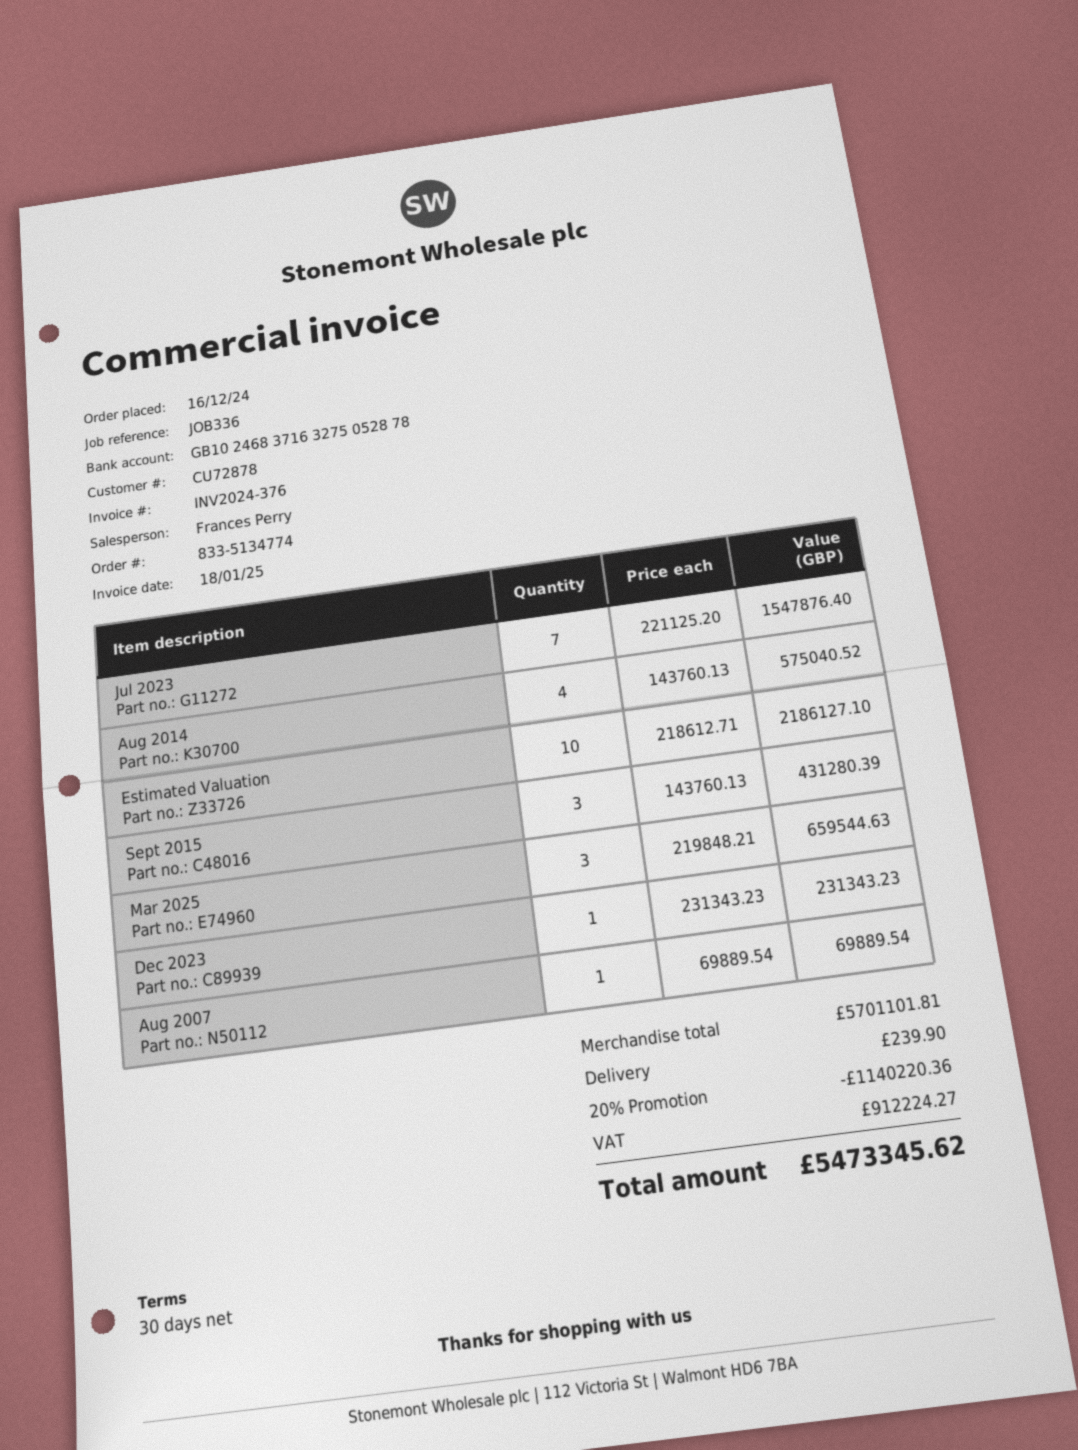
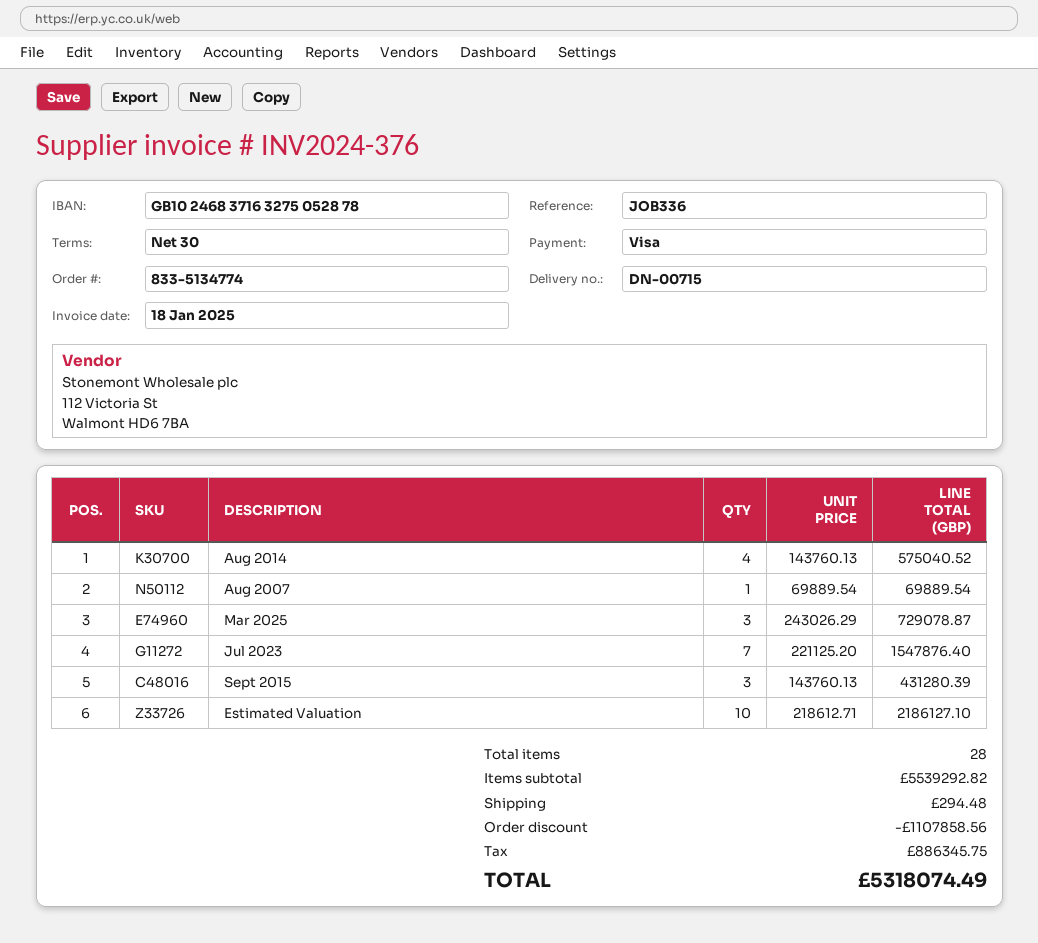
Mar 2025: 3 x 219848.21 = 659544.63 -> 3 x 243026.29 = 729078.87
Dec 2023: 1 x 231343.23 = 231343.23 -> none
subtotal: 5701101.81 -> 5539292.82
discount: 1140220.36 -> 1107858.56
shipping: 239.90 -> 294.48
tax: 912224.27 -> 886345.75
total: 5473345.62 -> 5318074.49

